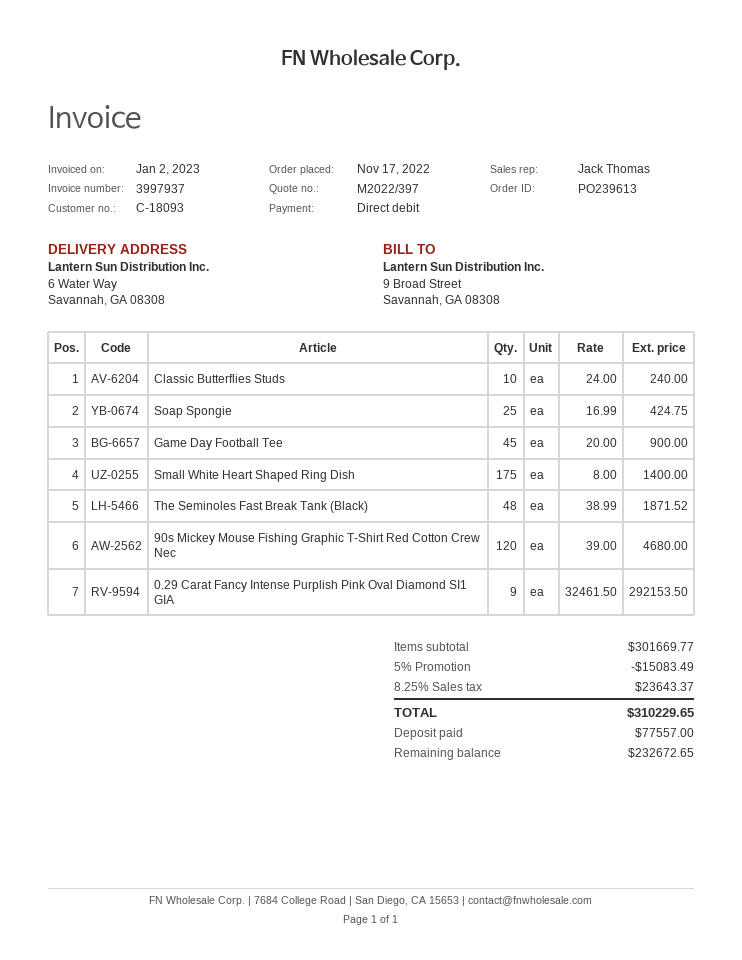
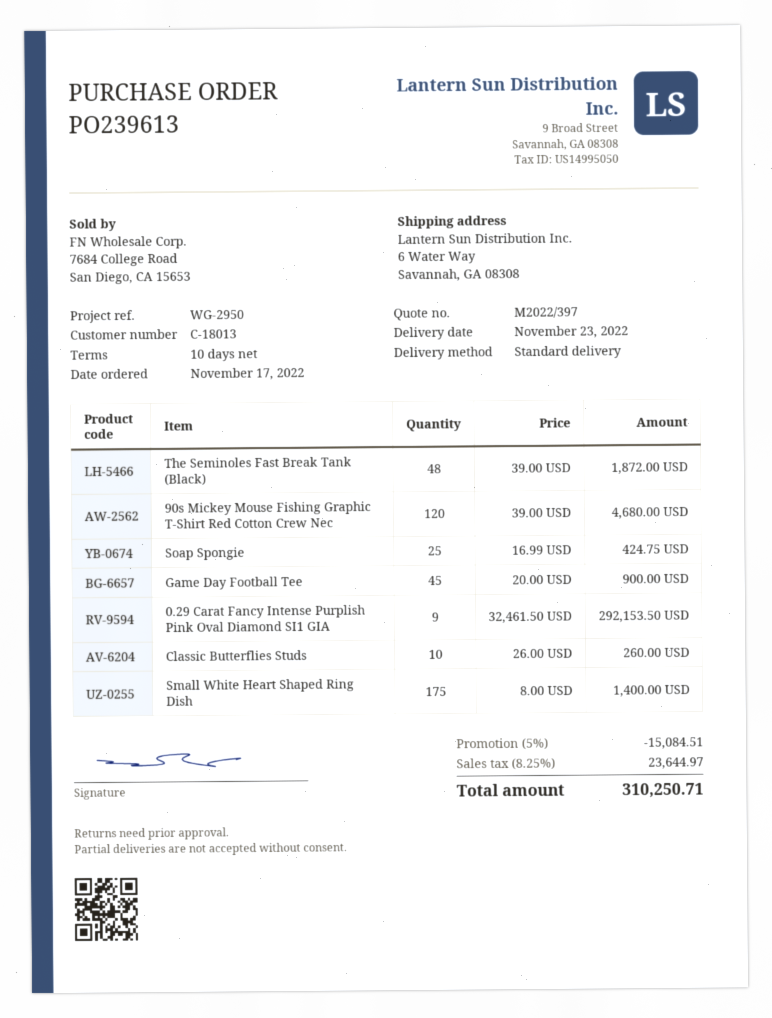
customer number: C-18093 -> C-18013
Classic Butterflies Studs: 10 x 24.00 = 240.00 -> 10 x 26.00 = 260.00
The Seminoles Fast Break Tank (Black): 48 x 38.99 = 1871.52 -> 48 x 39.00 = 1872.00
discount: 5% = 15083.49 -> 5% = 15084.51
tax: 8.25% = 23643.37 -> 8.25% = 23644.97
total: 310229.65 -> 310250.71

